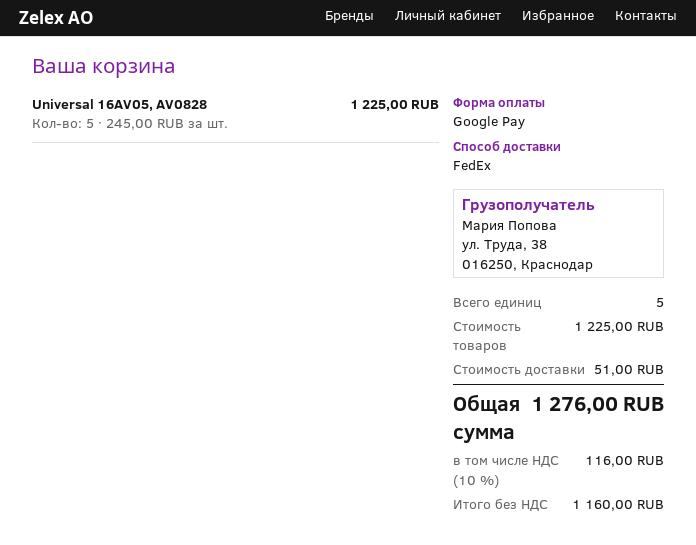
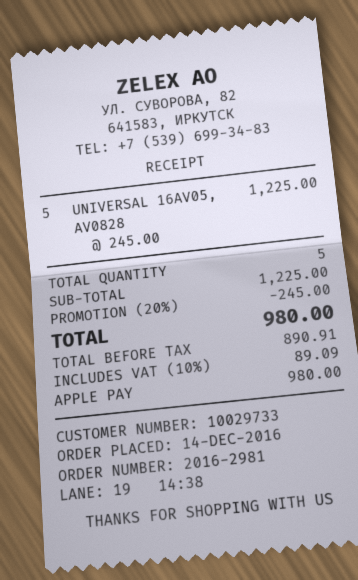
payment method: Google Pay -> Apple Pay
discount: none -> 20% = 245.00
shipping: 51.00 -> none
net: 1160.00 -> 890.91
tax: 10% = 116.00 -> 10% = 89.09
total: 1276.00 -> 980.00

